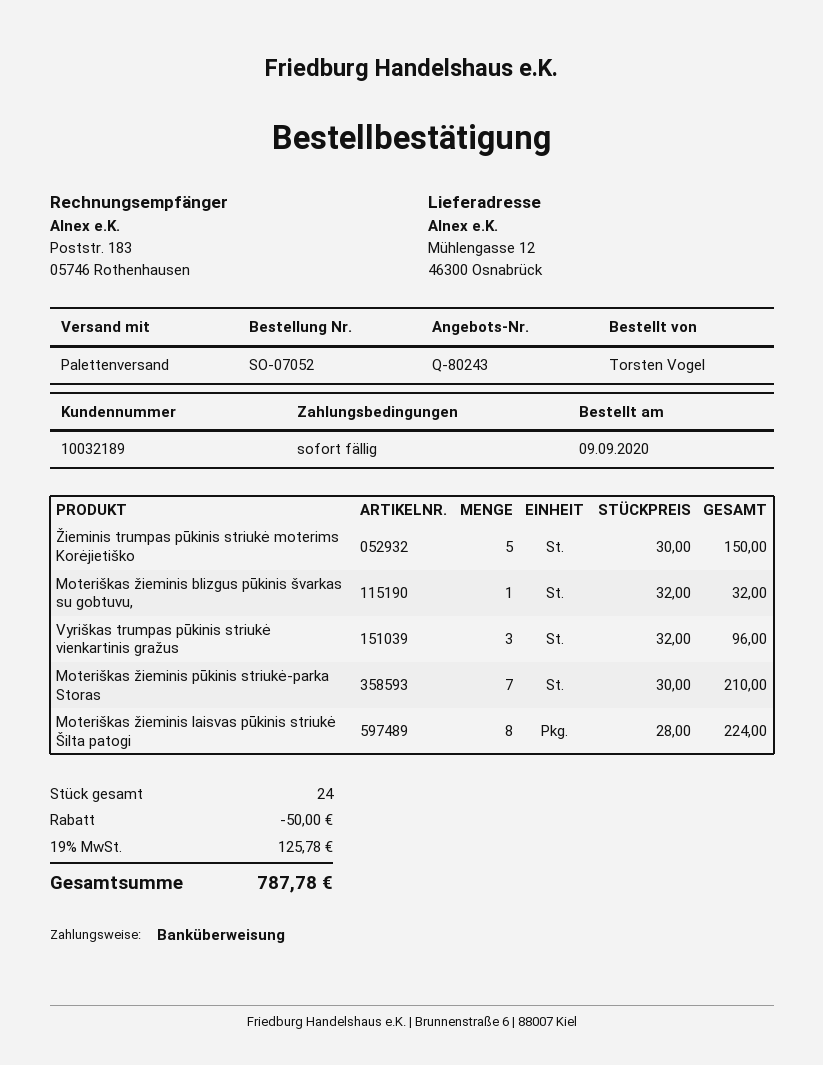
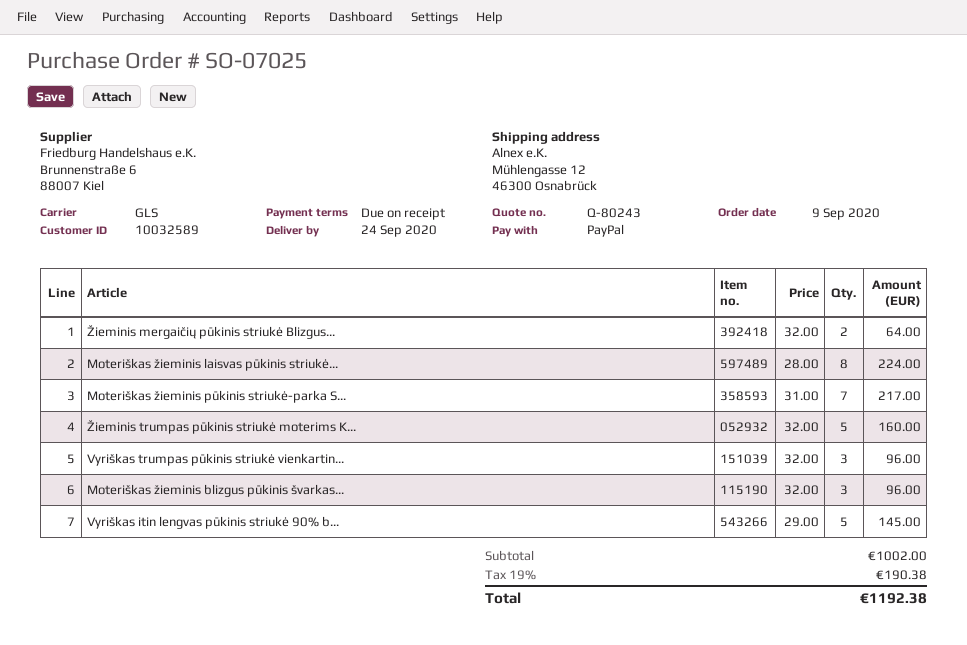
order number: SO-07052 -> SO-07025
customer number: 10032189 -> 10032589
payment method: bank transfer -> PayPal
shipping method: pallet freight -> GLS
Žieminis trumpas pūkinis striukė moterims Korėjietiško: 5 x 30.00 = 150.00 -> 5 x 32.00 = 160.00
Moteriškas žieminis blizgus pūkinis švarkas su gobtuvu,: 1 x 32.00 = 32.00 -> 3 x 32.00 = 96.00
Moteriškas žieminis pūkinis striukė-parka Storas: 7 x 30.00 = 210.00 -> 7 x 31.00 = 217.00
Žieminis mergaičių pūkinis striukė Blizgus...: none -> 2 x 32.00 = 64.00
Vyriškas itin lengvas pūkinis striukė 90% b...: none -> 5 x 29.00 = 145.00
discount: 50.00 -> none
tax: 19% = 125.78 -> 19% = 190.38
total: 787.78 -> 1192.38

